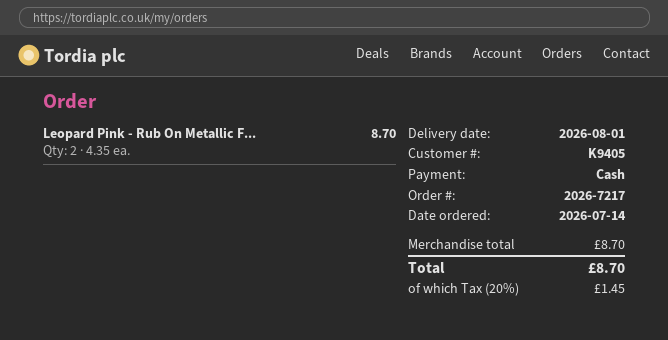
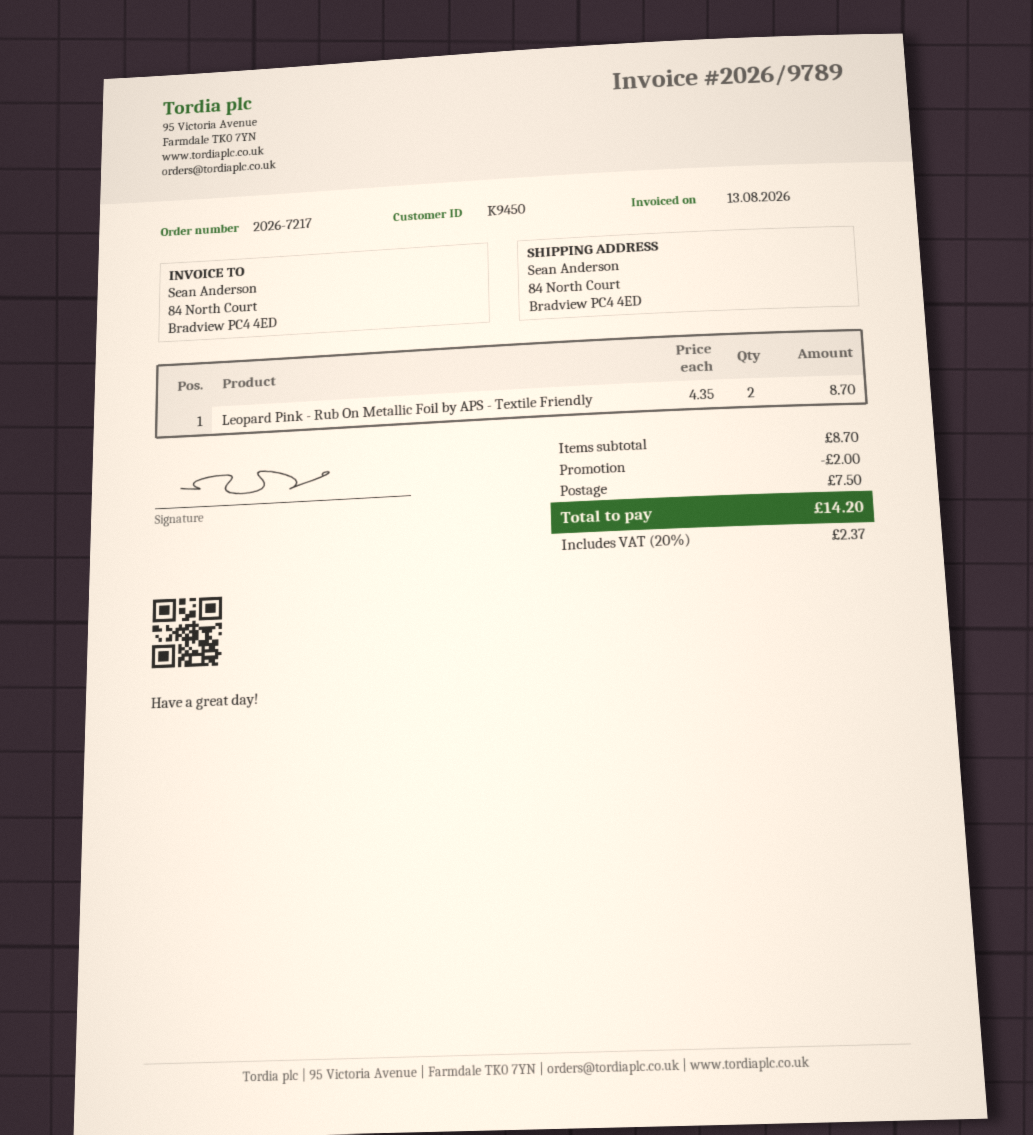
customer number: K9405 -> K9450
discount: none -> 2.00
shipping: none -> 7.50
tax: 20% = 1.45 -> 20% = 2.37
total: 8.70 -> 14.20

